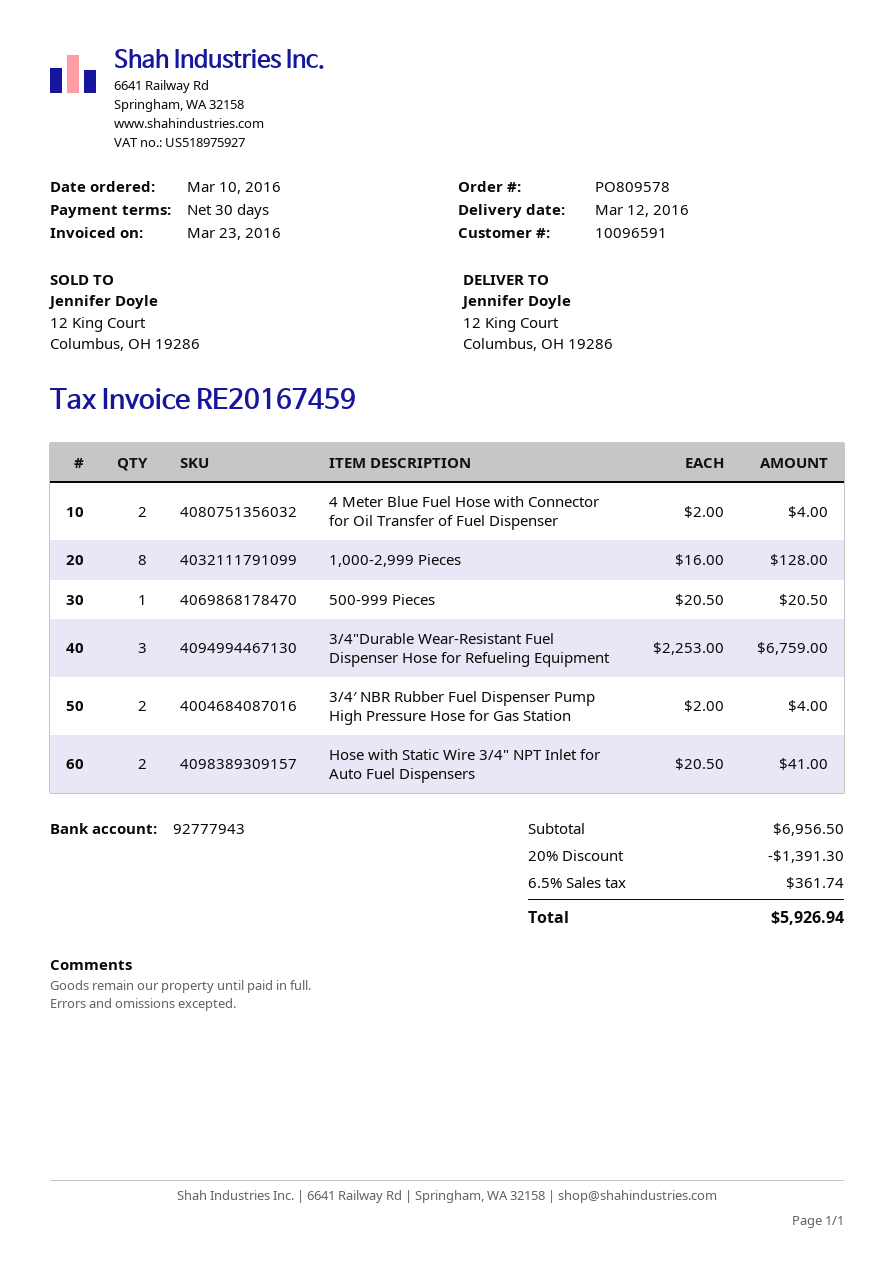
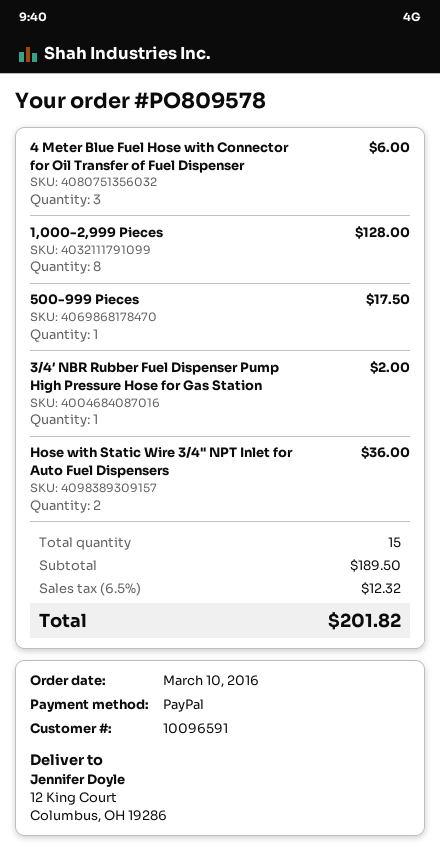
4 Meter Blue Fuel Hose with Connector for Oil Transfer of Fuel Dispenser: 2 for 4.00 -> 3 for 6.00
500-999 Pieces: 1 for 20.50 -> 1 for 17.50
3/4"Durable Wear-Resistant Fuel Dispenser Hose for Refueling Equipment: 3 for 6759.00 -> none
3/4′ NBR Rubber Fuel Dispenser Pump High Pressure Hose for Gas Station: 2 for 4.00 -> 1 for 2.00
Hose with Static Wire 3/4" NPT Inlet for Auto Fuel Dispensers: 2 for 41.00 -> 2 for 36.00
subtotal: 6956.50 -> 189.50
discount: 20% = 1391.30 -> none
tax: 6.5% = 361.74 -> 6.5% = 12.32
total: 5926.94 -> 201.82

